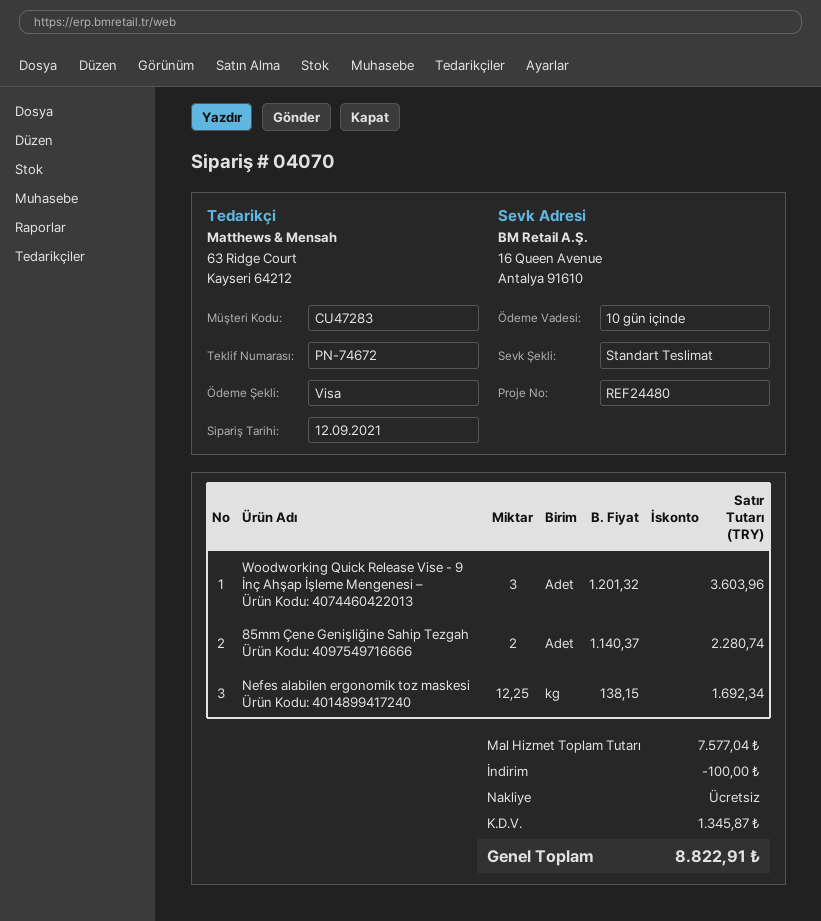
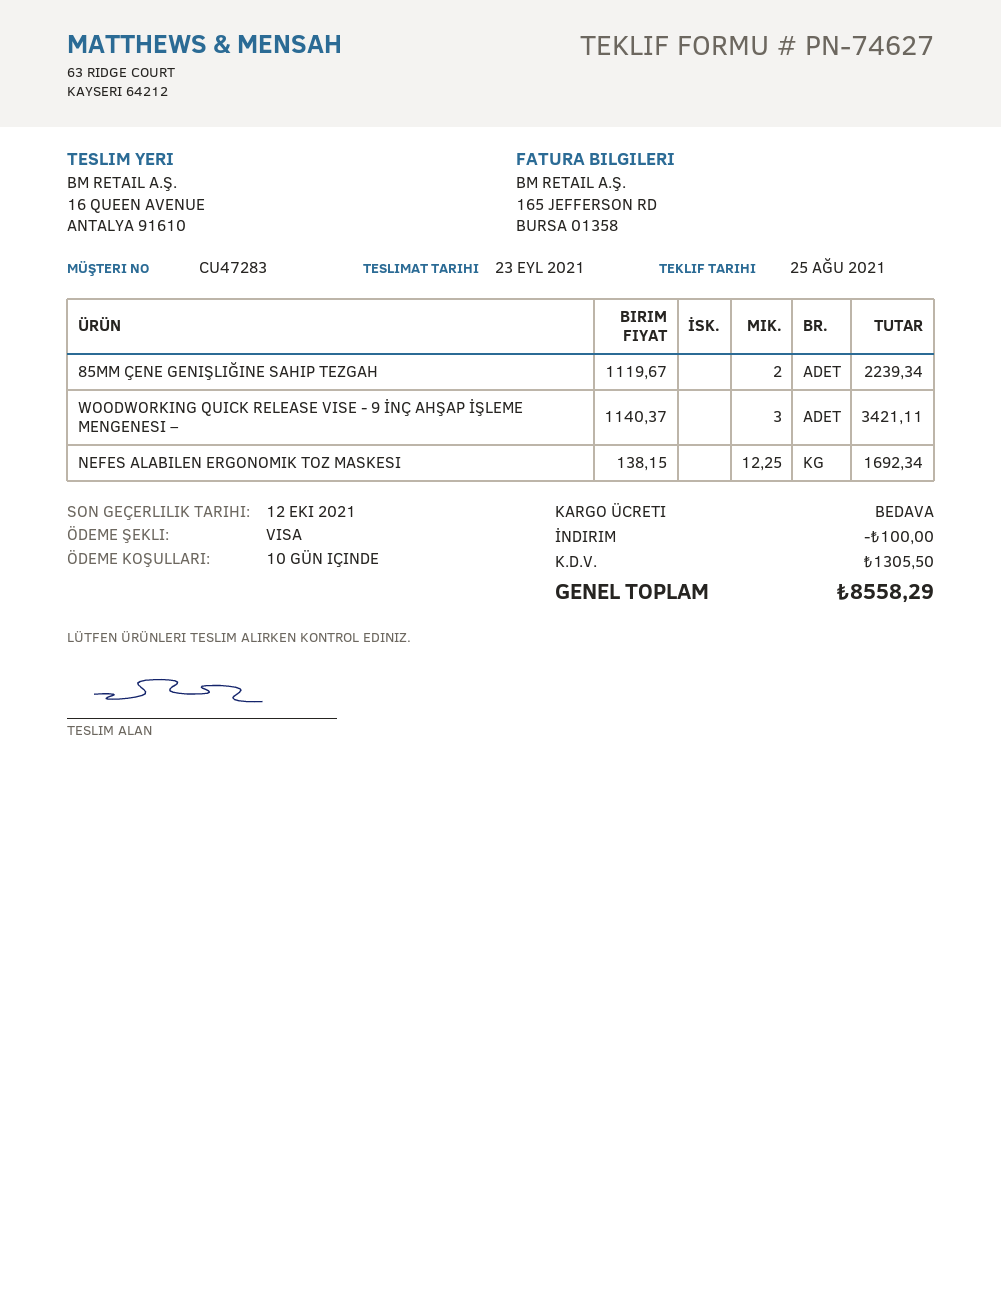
quote number: PN-74672 -> PN-74627
Woodworking Quick Release Vise - 9 İnç Ahşap İşleme Mengenesi –: 3 x 1201.32 = 3603.96 -> 3 x 1140.37 = 3421.11
85mm Çene Genişliğine Sahip Tezgah: 2 x 1140.37 = 2280.74 -> 2 x 1119.67 = 2239.34
tax: 1345.87 -> 1305.50
total: 8822.91 -> 8558.29

